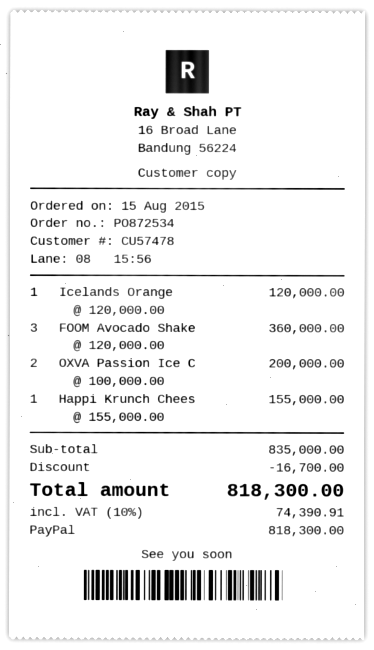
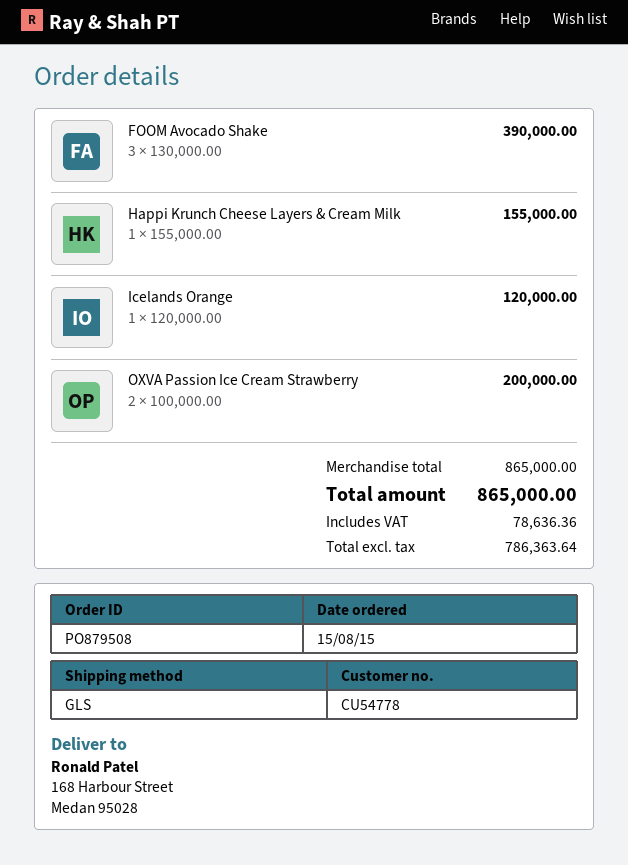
order number: PO872534 -> PO879508
customer number: CU57478 -> CU54778
FOOM Avocado Shake: 3 x 120000.00 = 360000.00 -> 3 x 130000.00 = 390000.00
subtotal: 835000.00 -> 865000.00
discount: 16700.00 -> none
tax: 74390.91 -> 78636.36
total: 818300.00 -> 865000.00

